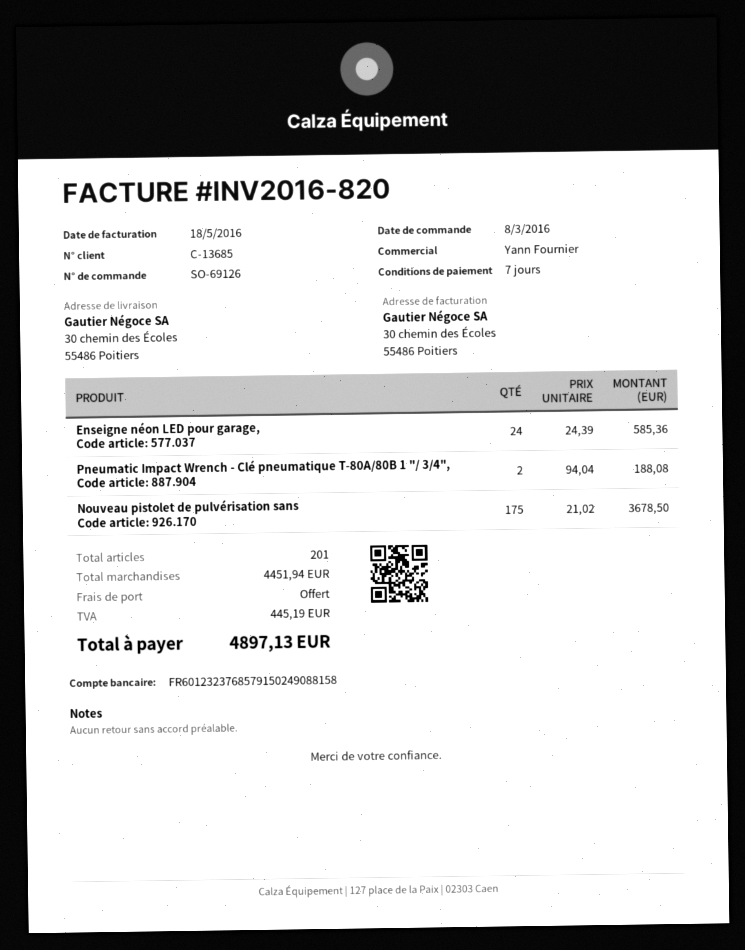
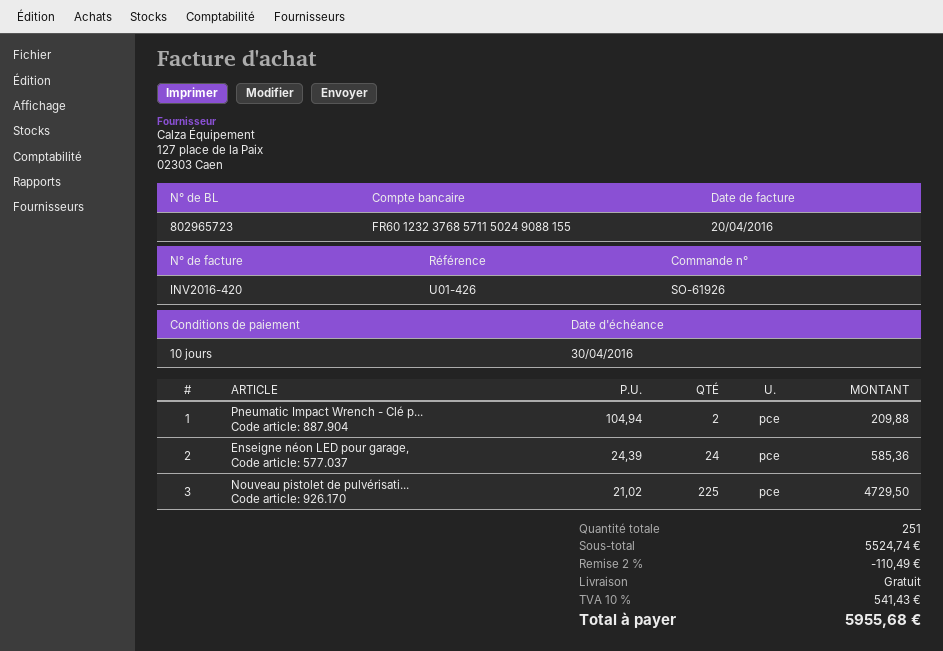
order number: SO-69126 -> SO-61926
invoice number: INV2016-820 -> INV2016-420
invoice date: 2016-05-18 -> 2016-04-20
payment terms: 7 days -> 10 days
bank account: FR6012323768579150249088158 -> FR6012323768571150249088155
Pneumatic Impact Wrench - Clé pneumatique T-80A/80B 1 "/ 3/4",: 2 x 94.04 = 188.08 -> 2 x 104.94 = 209.88
Nouveau pistolet de pulvérisation sans: 175 x 21.02 = 3678.50 -> 225 x 21.02 = 4729.50
total quantity: 201 -> 251
subtotal: 4451.94 -> 5524.74
discount: none -> 2% = 110.49
tax: 445.19 -> 541.43
total: 4897.13 -> 5955.68

